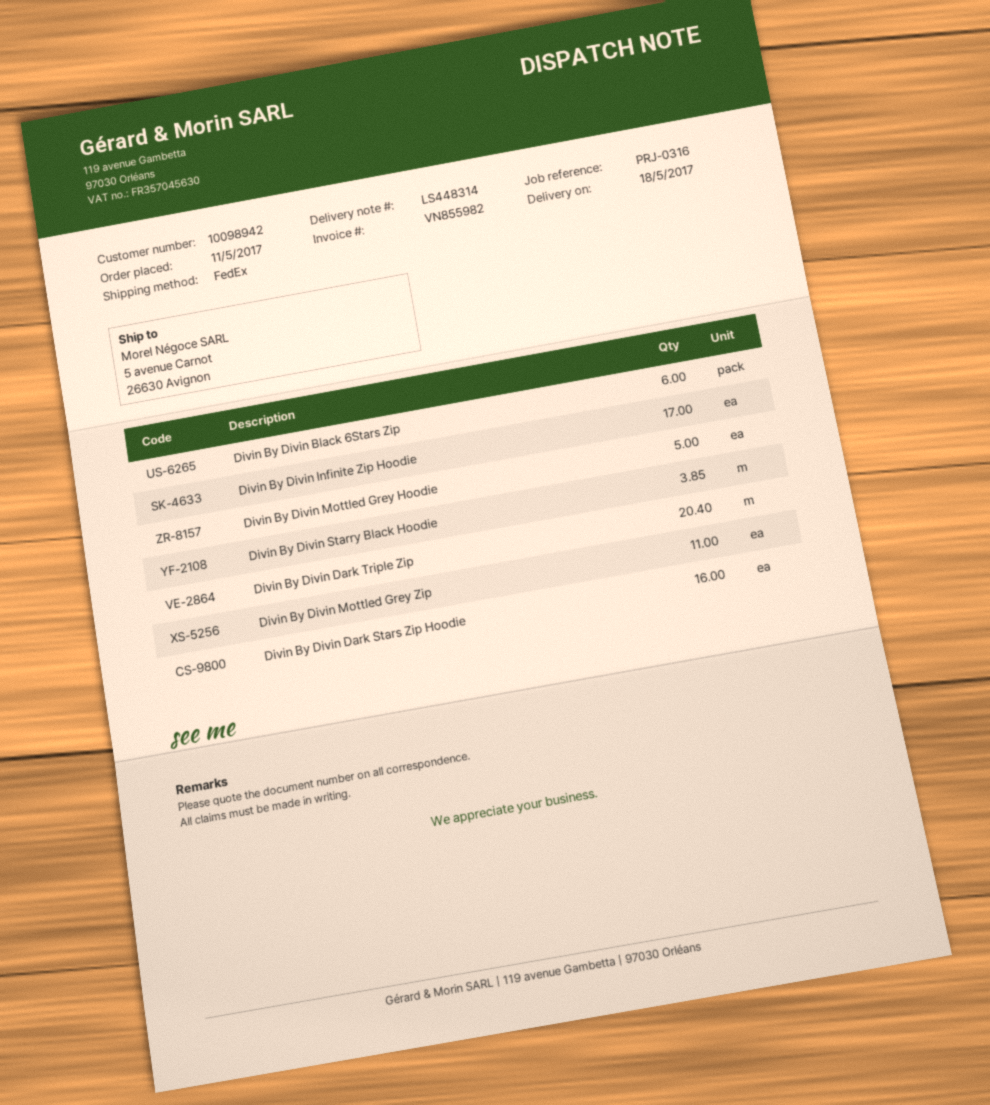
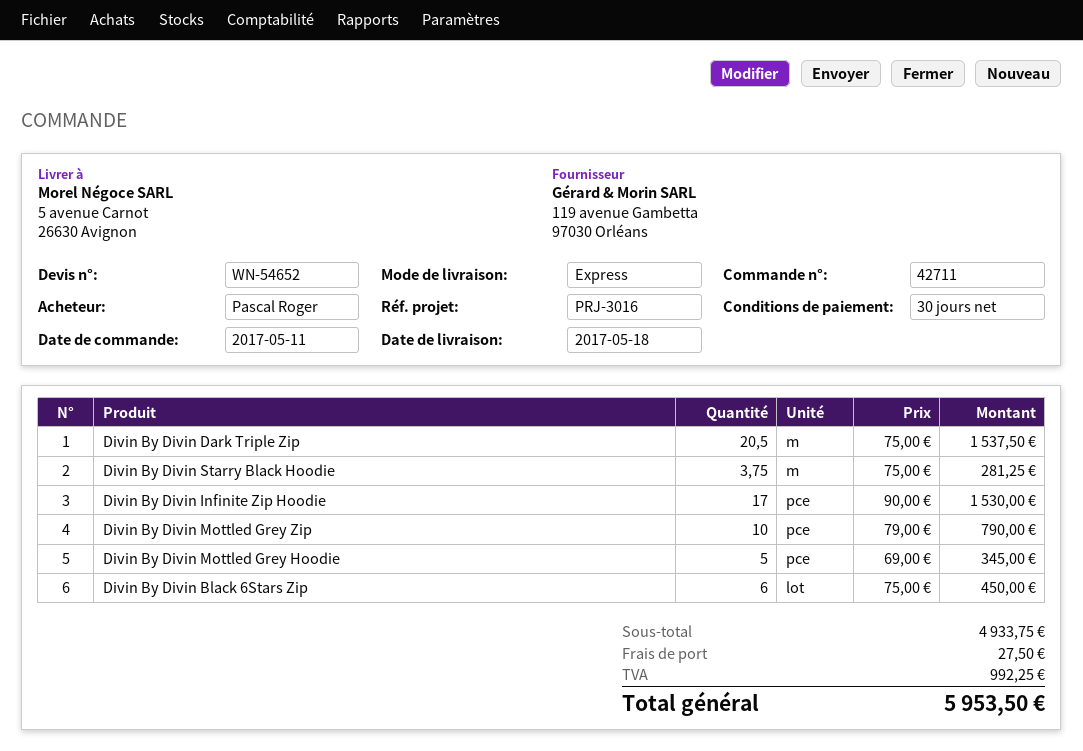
reference: PRJ-0316 -> PRJ-3016
shipping method: FedEx -> express
Divin By Divin Starry Black Hoodie: 3.85 -> 3.75
Divin By Divin Dark Triple Zip: 20.4 -> 20.5
Divin By Divin Mottled Grey Zip: 11 -> 10
Divin By Divin Dark Stars Zip Hoodie: 16 -> none

